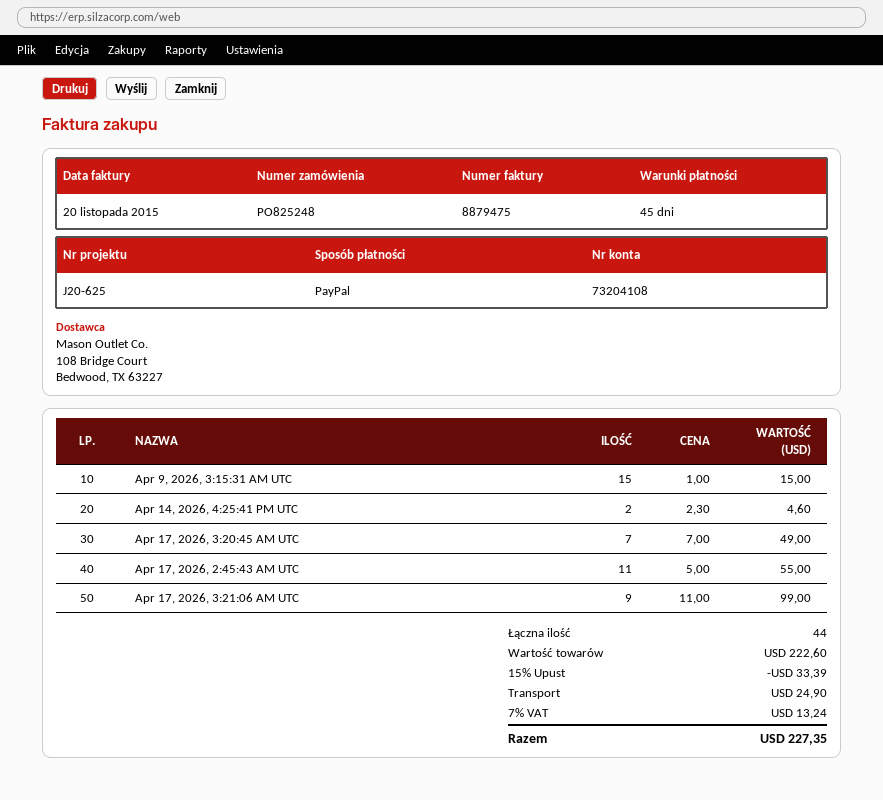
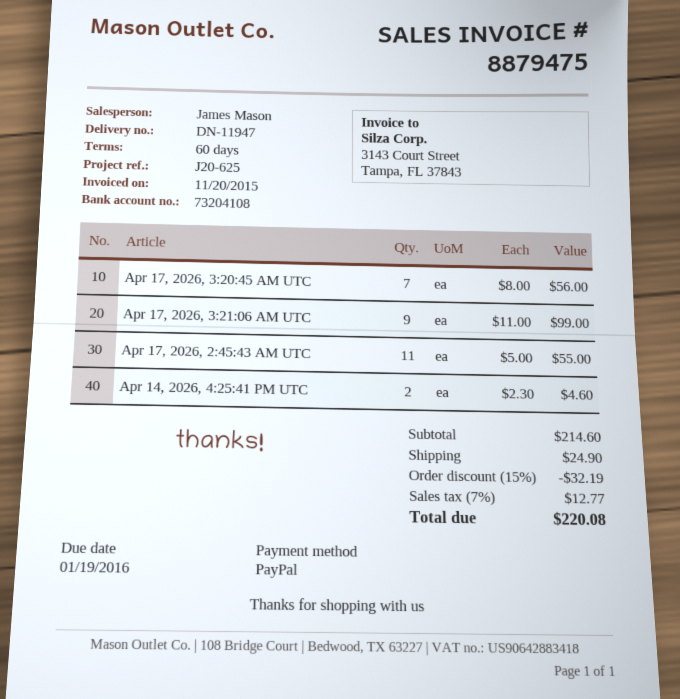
payment terms: 45 days -> 60 days
Apr 9, 2026, 3:15:31 AM UTC: 15 x 1.00 = 15.00 -> none
Apr 17, 2026, 3:20:45 AM UTC: 7 x 7.00 = 49.00 -> 7 x 8.00 = 56.00
subtotal: 222.60 -> 214.60
discount: 15% = 33.39 -> 15% = 32.19
tax: 7% = 13.24 -> 7% = 12.77
total: 227.35 -> 220.08

